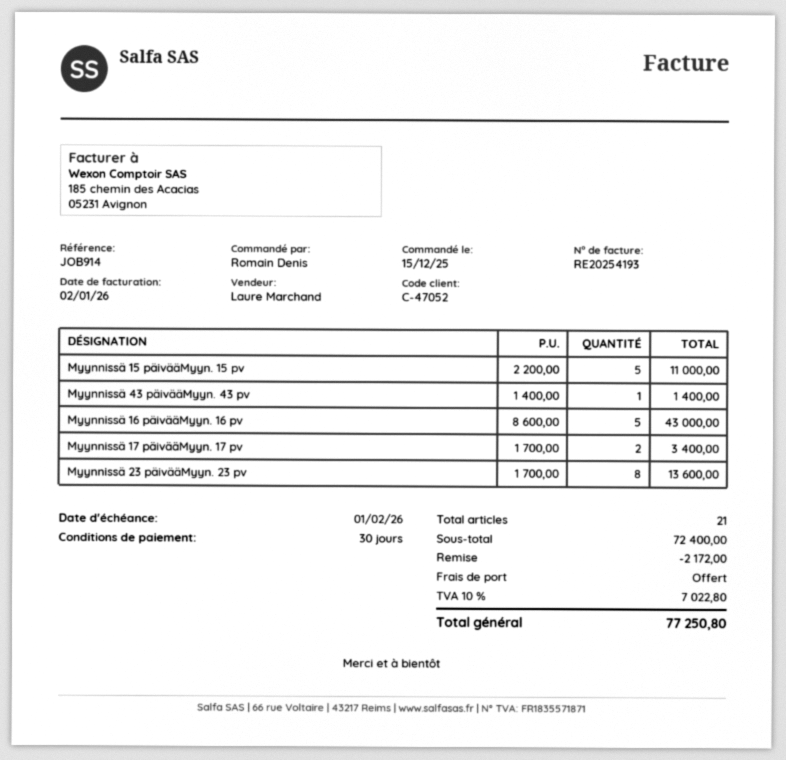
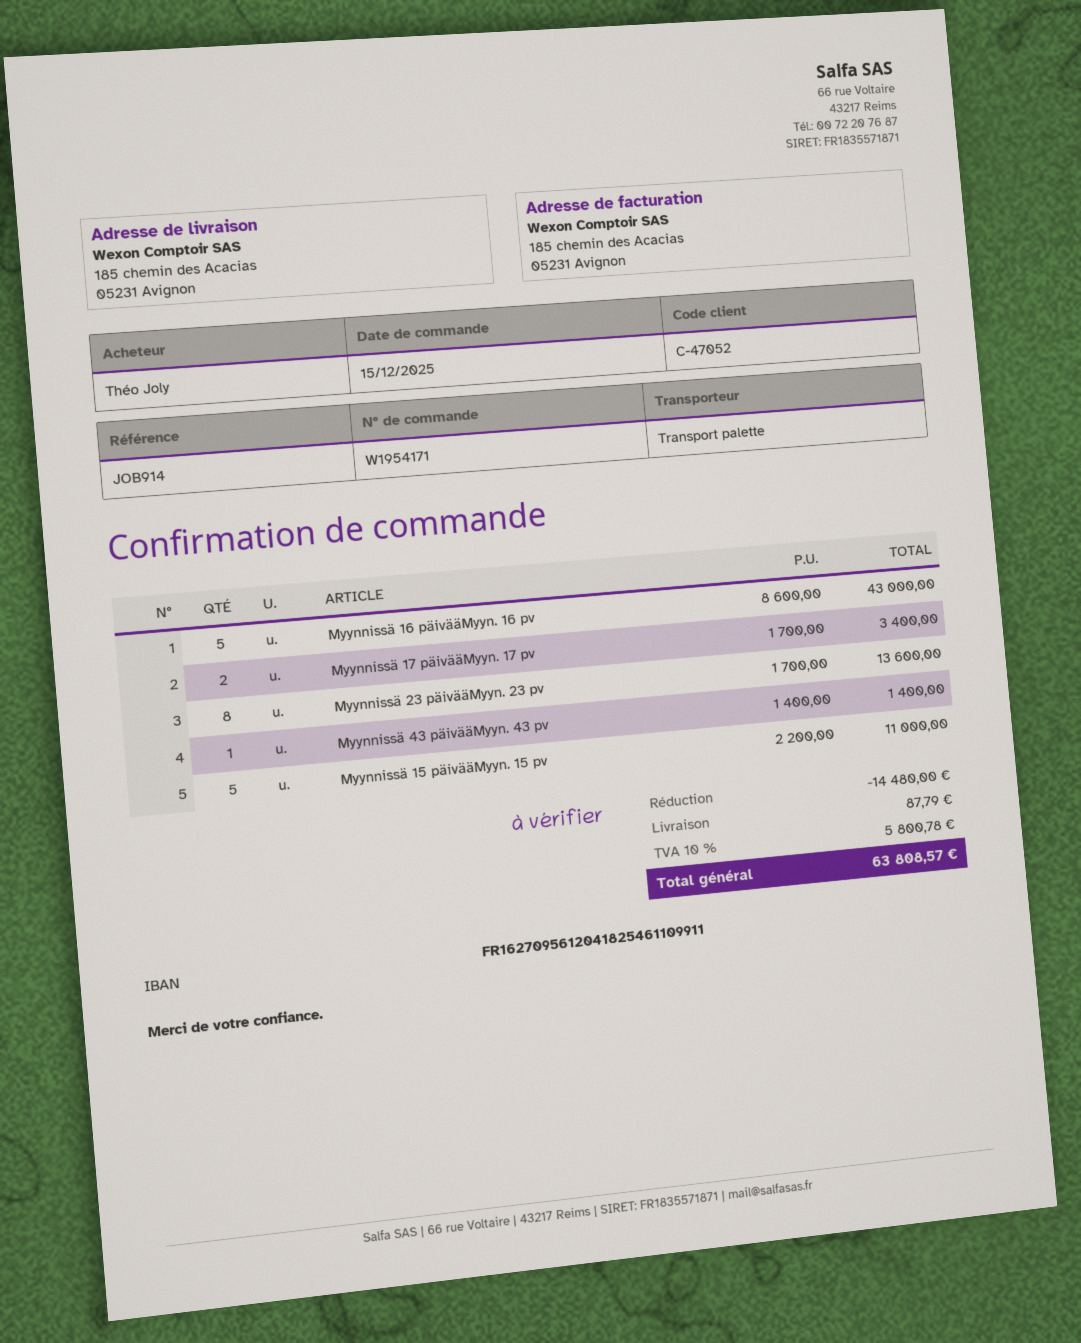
ordered by: Romain Denis -> Théo Joly
discount: 2172.00 -> 14480.00
shipping: 0.00 -> 87.79
tax: 10% = 7022.80 -> 10% = 5800.78
total: 77250.80 -> 63808.57

